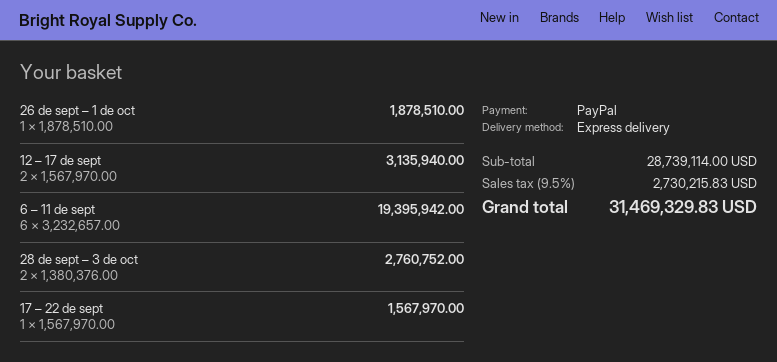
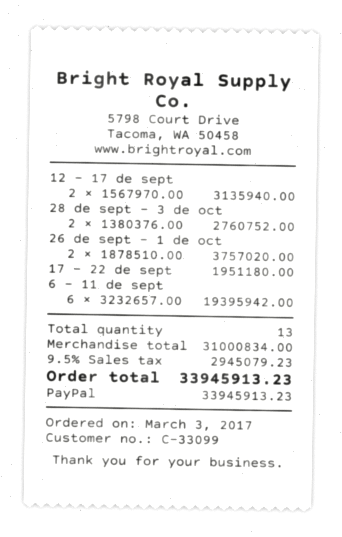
26 de sept – 1 de oct: 1 x 1878510.00 = 1878510.00 -> 2 x 1878510.00 = 3757020.00
17 – 22 de sept: 1 x 1567970.00 = 1567970.00 -> 1 x 1951180.00 = 1951180.00
subtotal: 28739114.00 -> 31000834.00
tax: 9.5% = 2730215.83 -> 9.5% = 2945079.23
total: 31469329.83 -> 33945913.23

